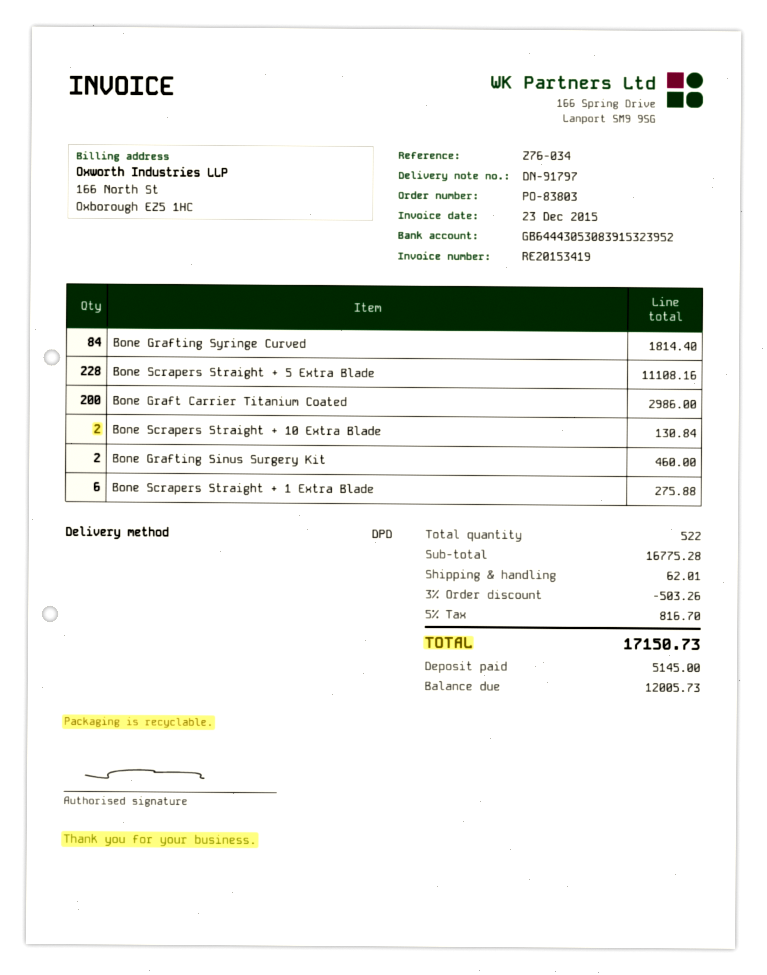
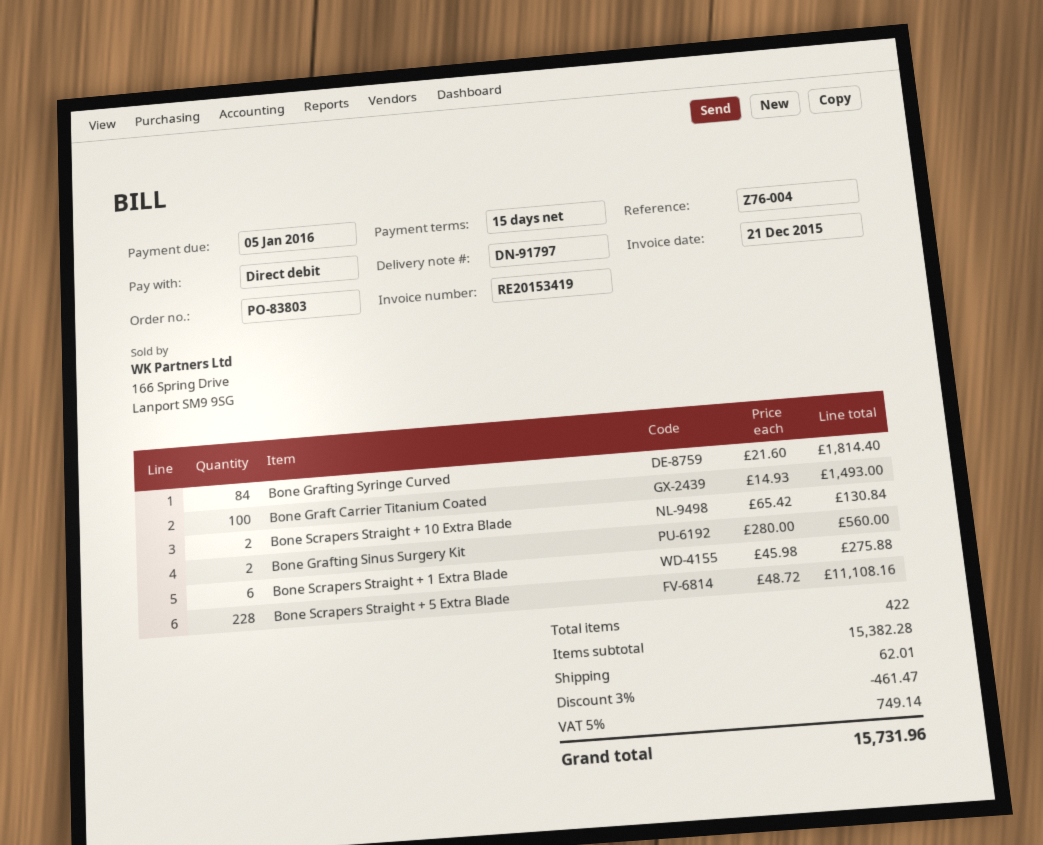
invoice date: 2015-12-23 -> 2015-12-21
reference: Z76-034 -> Z76-004
Bone Graft Carrier Titanium Coated: 200 for 2986.00 -> 100 for 1493.00
Bone Grafting Sinus Surgery Kit: 2 for 460.00 -> 2 for 560.00
total quantity: 522 -> 422
subtotal: 16775.28 -> 15382.28
discount: 3% = 503.26 -> 3% = 461.47
tax: 5% = 816.70 -> 5% = 749.14
total: 17150.73 -> 15731.96

